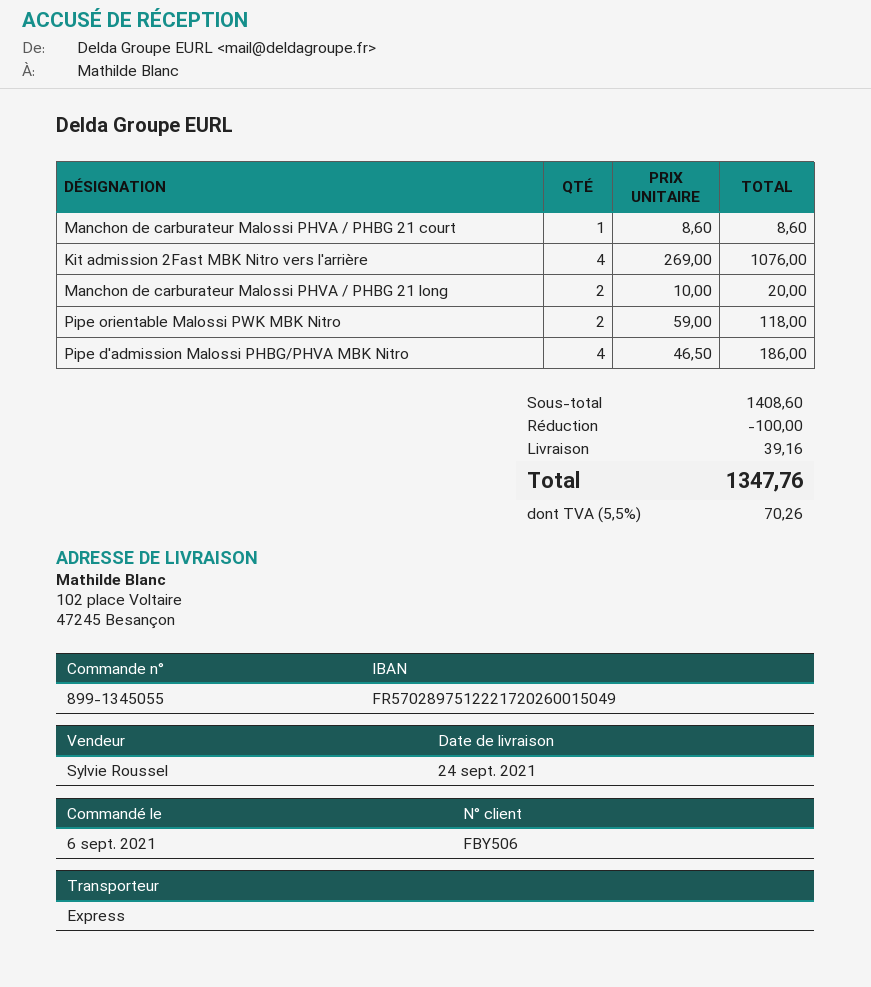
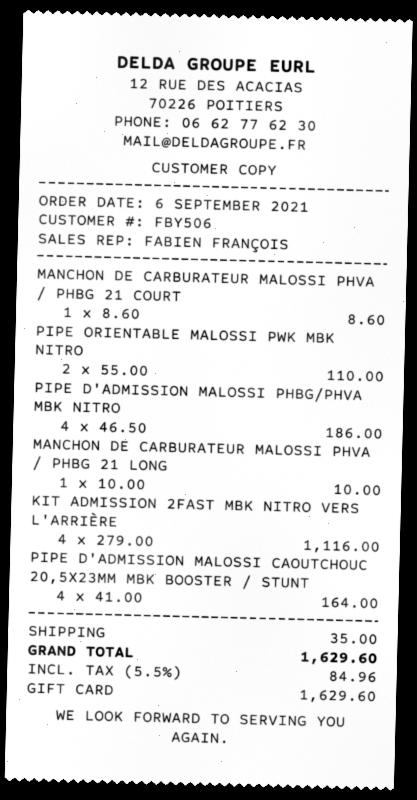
sales rep: Sylvie Roussel -> FABIEN FRANÇOIS
Kit admission 2Fast MBK Nitro vers l'arrière: 4 x 269.00 = 1076.00 -> 4 x 279.00 = 1116.00
Manchon de carburateur Malossi PHVA / PHBG 21 long: 2 x 10.00 = 20.00 -> 1 x 10.00 = 10.00
Pipe orientable Malossi PWK MBK Nitro: 2 x 59.00 = 118.00 -> 2 x 55.00 = 110.00
PIPE D'ADMISSION MALOSSI CAOUTCHOUC 20,5X23MM MBK BOOSTER / STUNT: none -> 4 x 41.00 = 164.00
discount: 100.00 -> none
shipping: 39.16 -> 35.00
tax: 5.5% = 70.26 -> 5.5% = 84.96
total: 1347.76 -> 1629.60

